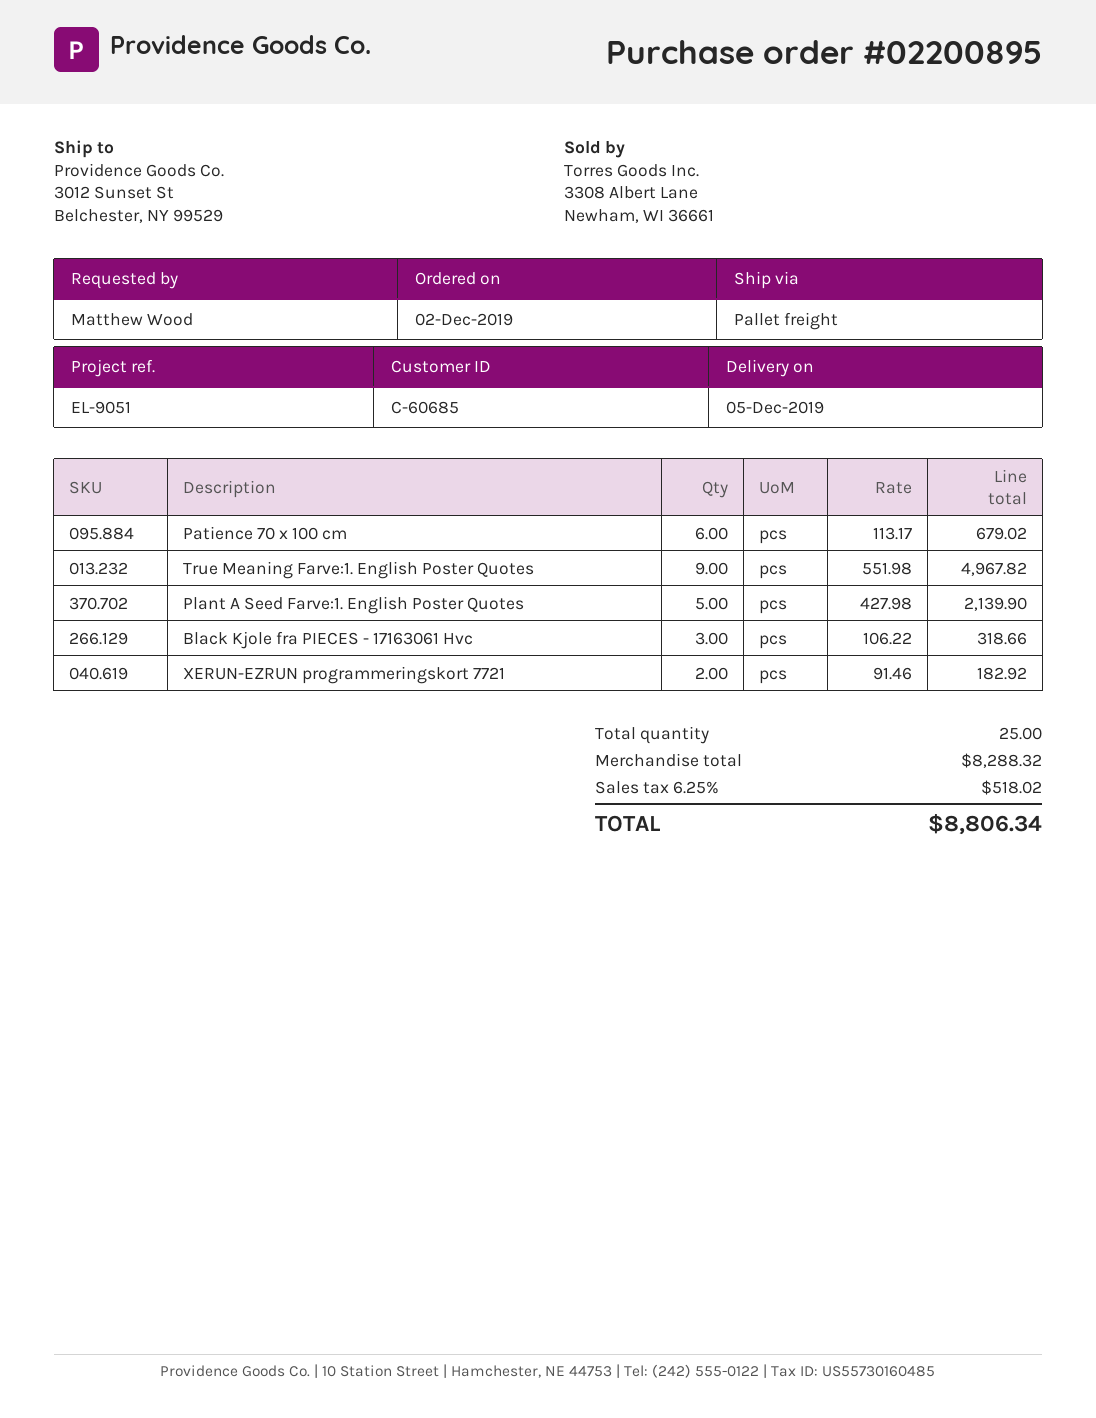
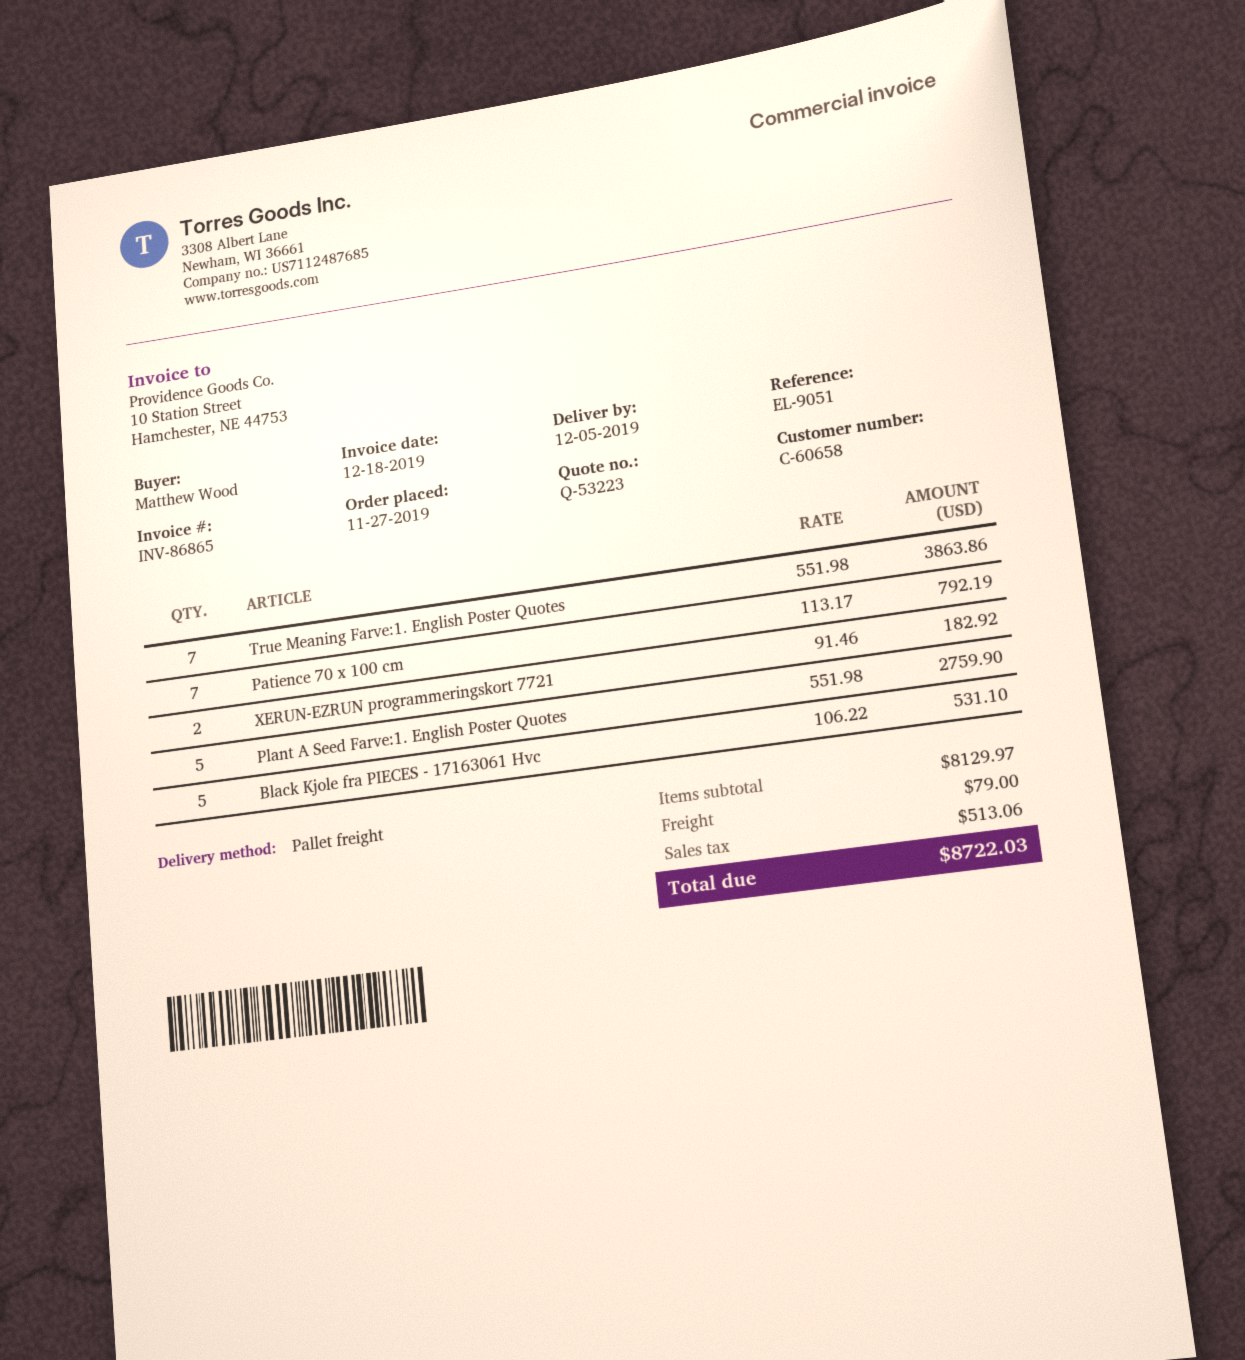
order date: 2019-12-02 -> 2019-11-27
customer number: C-60685 -> C-60658
Patience 70 x 100 cm: 6 x 113.17 = 679.02 -> 7 x 113.17 = 792.19
True Meaning Farve:1. English Poster Quotes: 9 x 551.98 = 4967.82 -> 7 x 551.98 = 3863.86
Plant A Seed Farve:1. English Poster Quotes: 5 x 427.98 = 2139.90 -> 5 x 551.98 = 2759.90
Black Kjole fra PIECES - 17163061 Hvc: 3 x 106.22 = 318.66 -> 5 x 106.22 = 531.10
subtotal: 8288.32 -> 8129.97
shipping: none -> 79.00
tax: 518.02 -> 513.06
total: 8806.34 -> 8722.03

